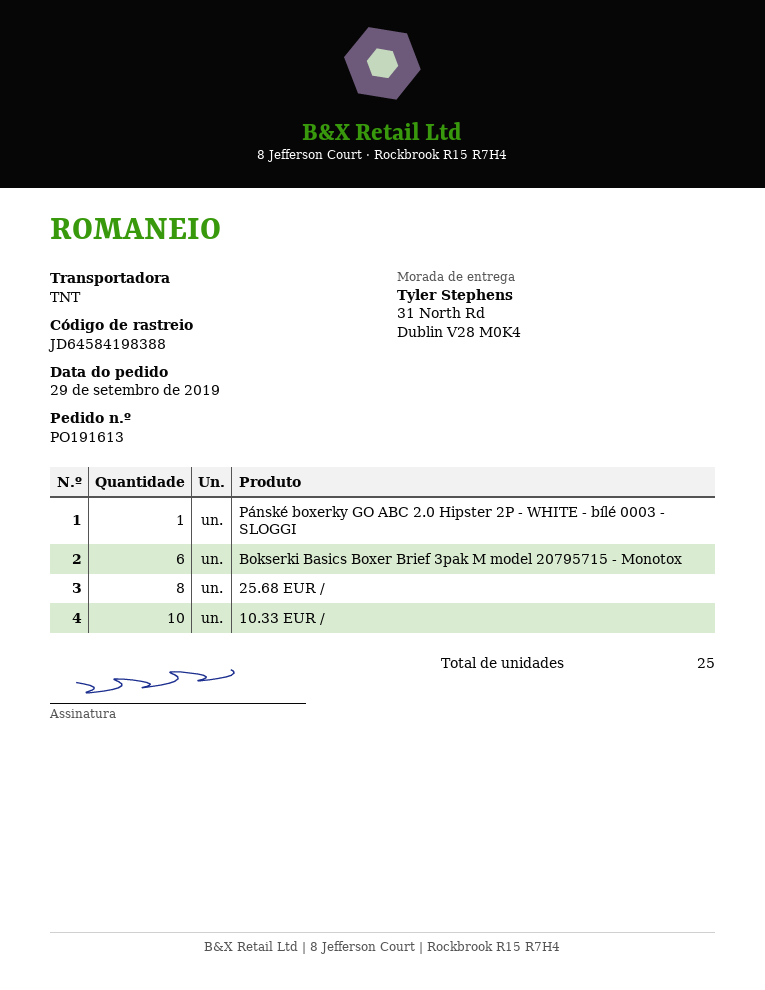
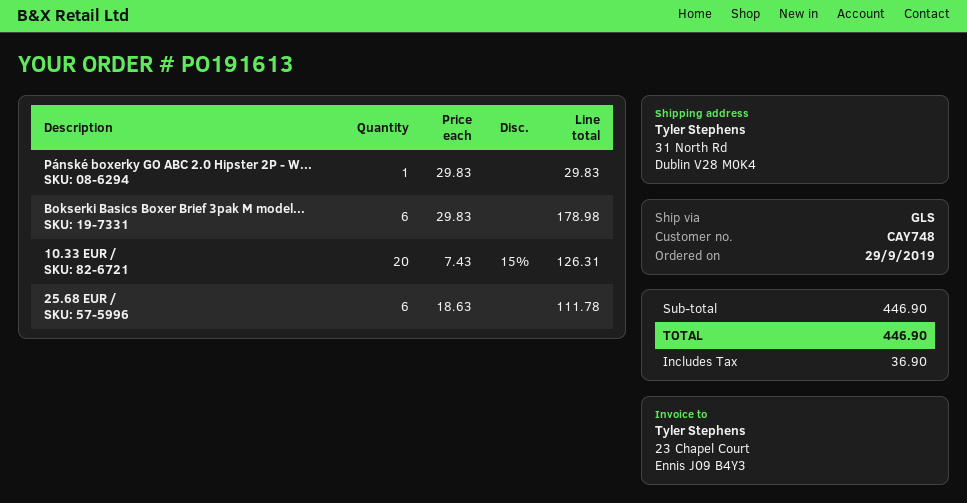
shipping method: TNT -> GLS
25.68 EUR /: 8 -> 6
10.33 EUR /: 10 -> 20

